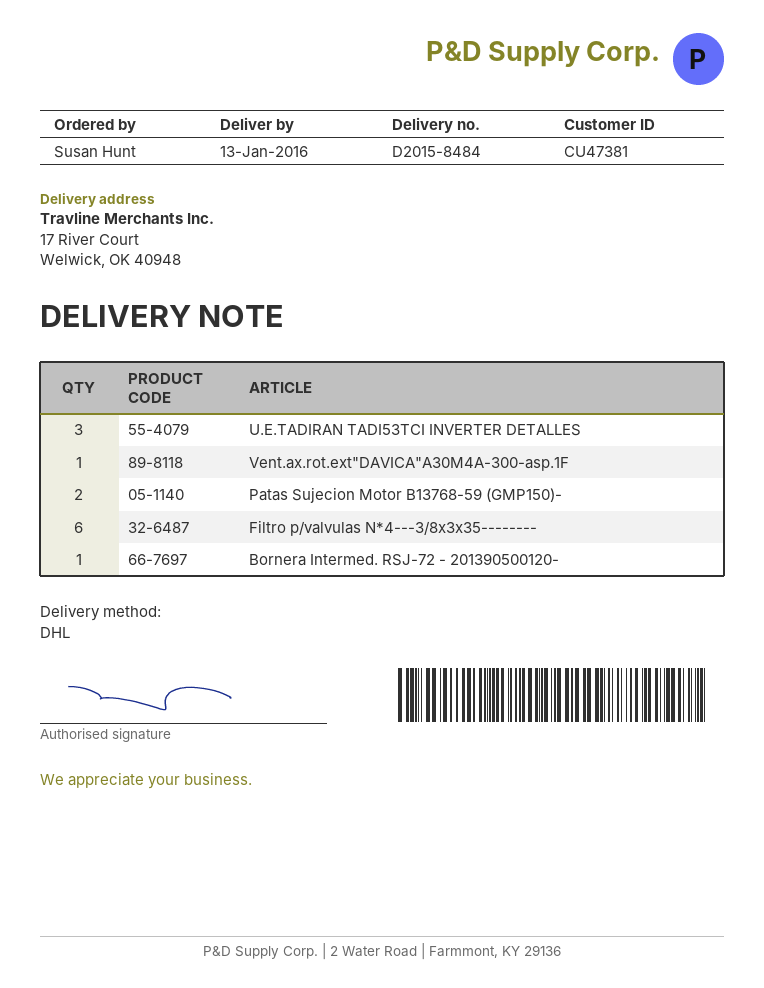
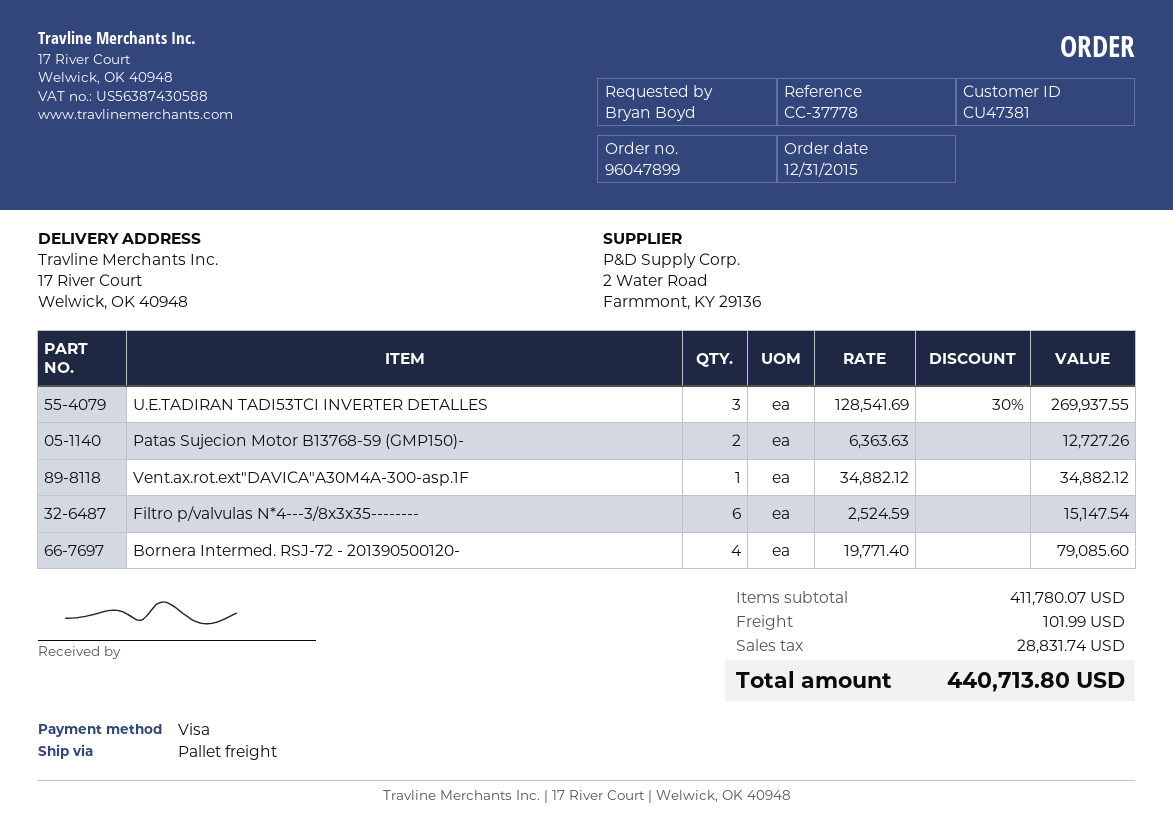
ordered by: Susan Hunt -> Bryan Boyd
shipping method: DHL -> pallet freight
Bornera Intermed. RSJ-72 - 201390500120-: 1 -> 4

